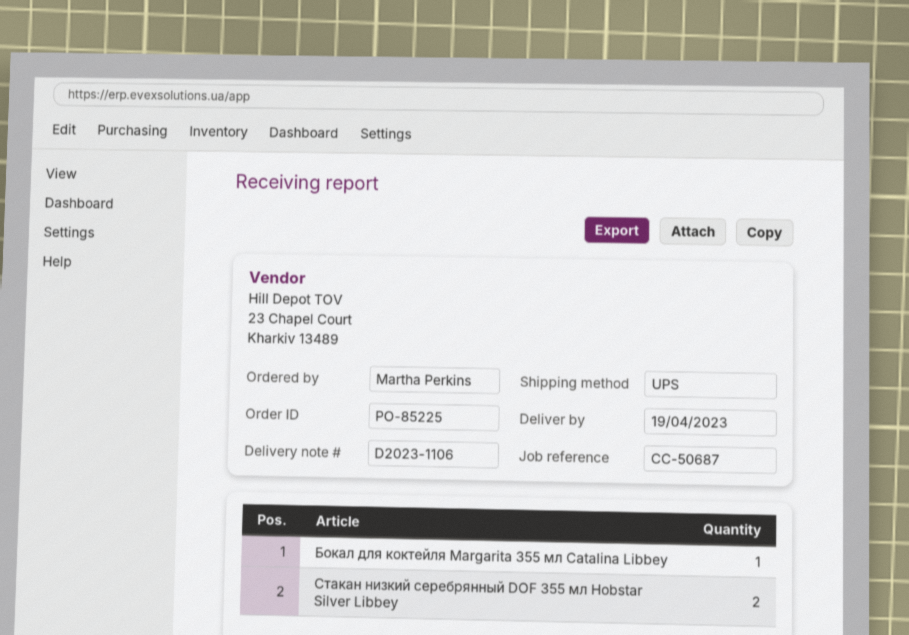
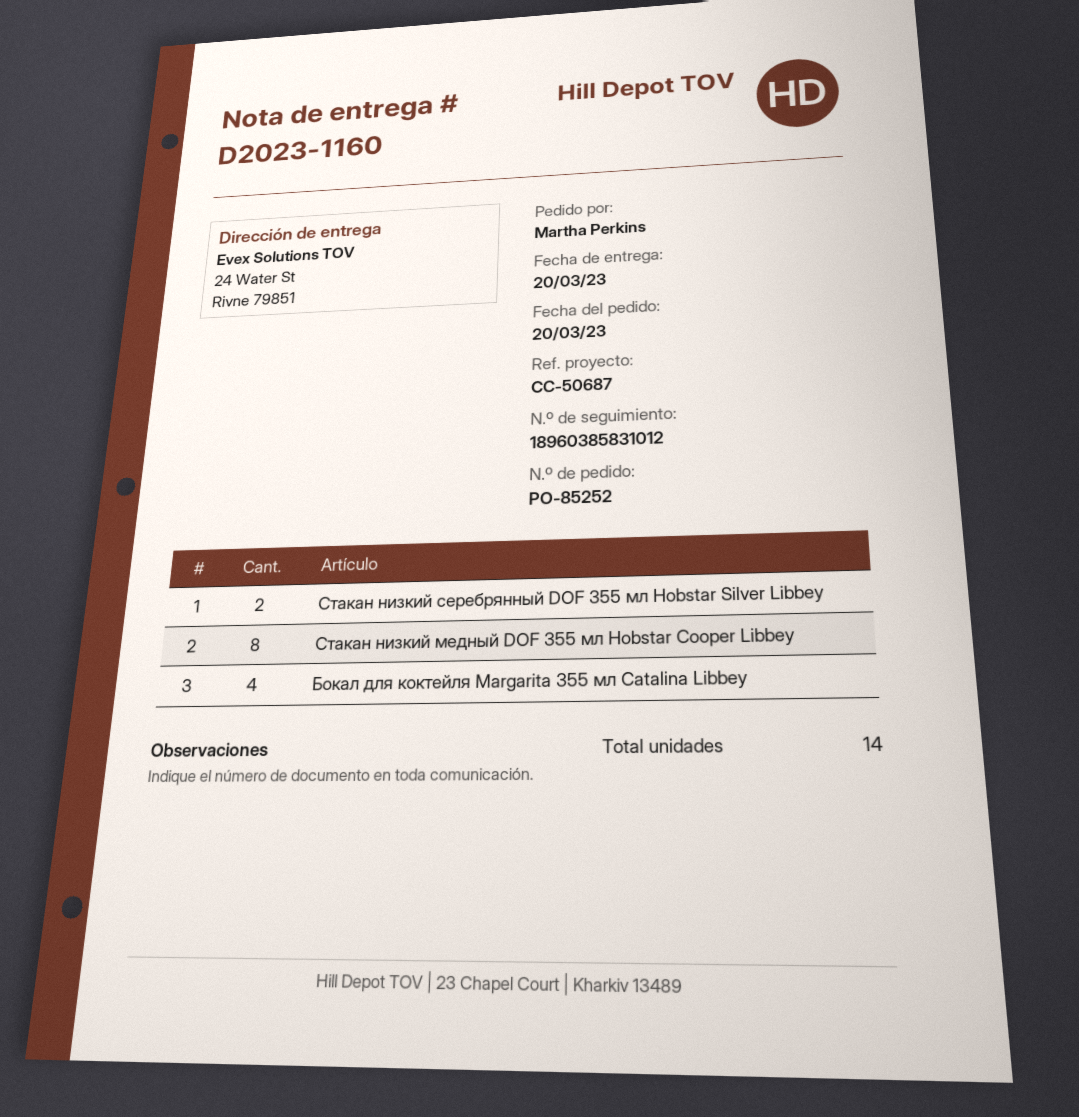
order number: PO-85225 -> PO-85252
delivery note number: D2023-1106 -> D2023-1160
delivery date: 2023-04-19 -> 2023-03-20
Бокал для коктейля Margarita 355 мл Catalina Libbey: 1 -> 4
Стакан низкий медный DOF 355 мл Hobstar Cooper Libbey: none -> 8

